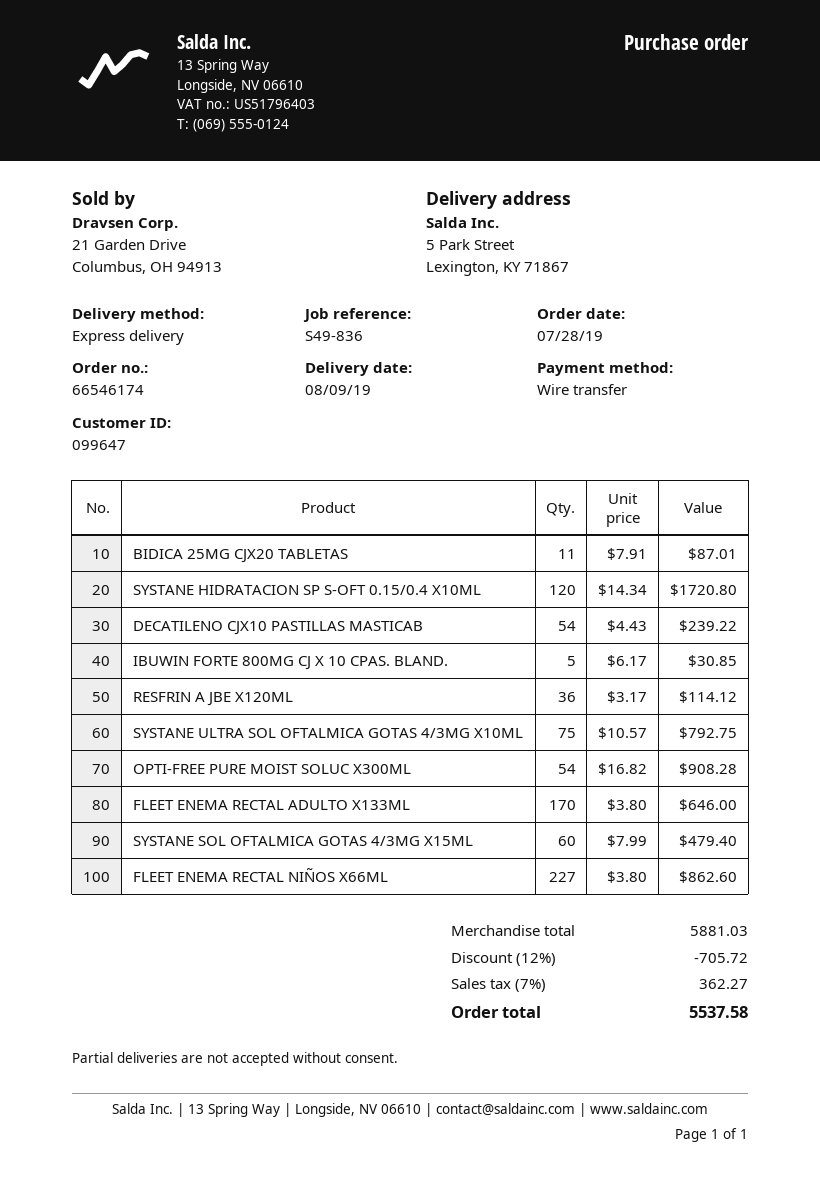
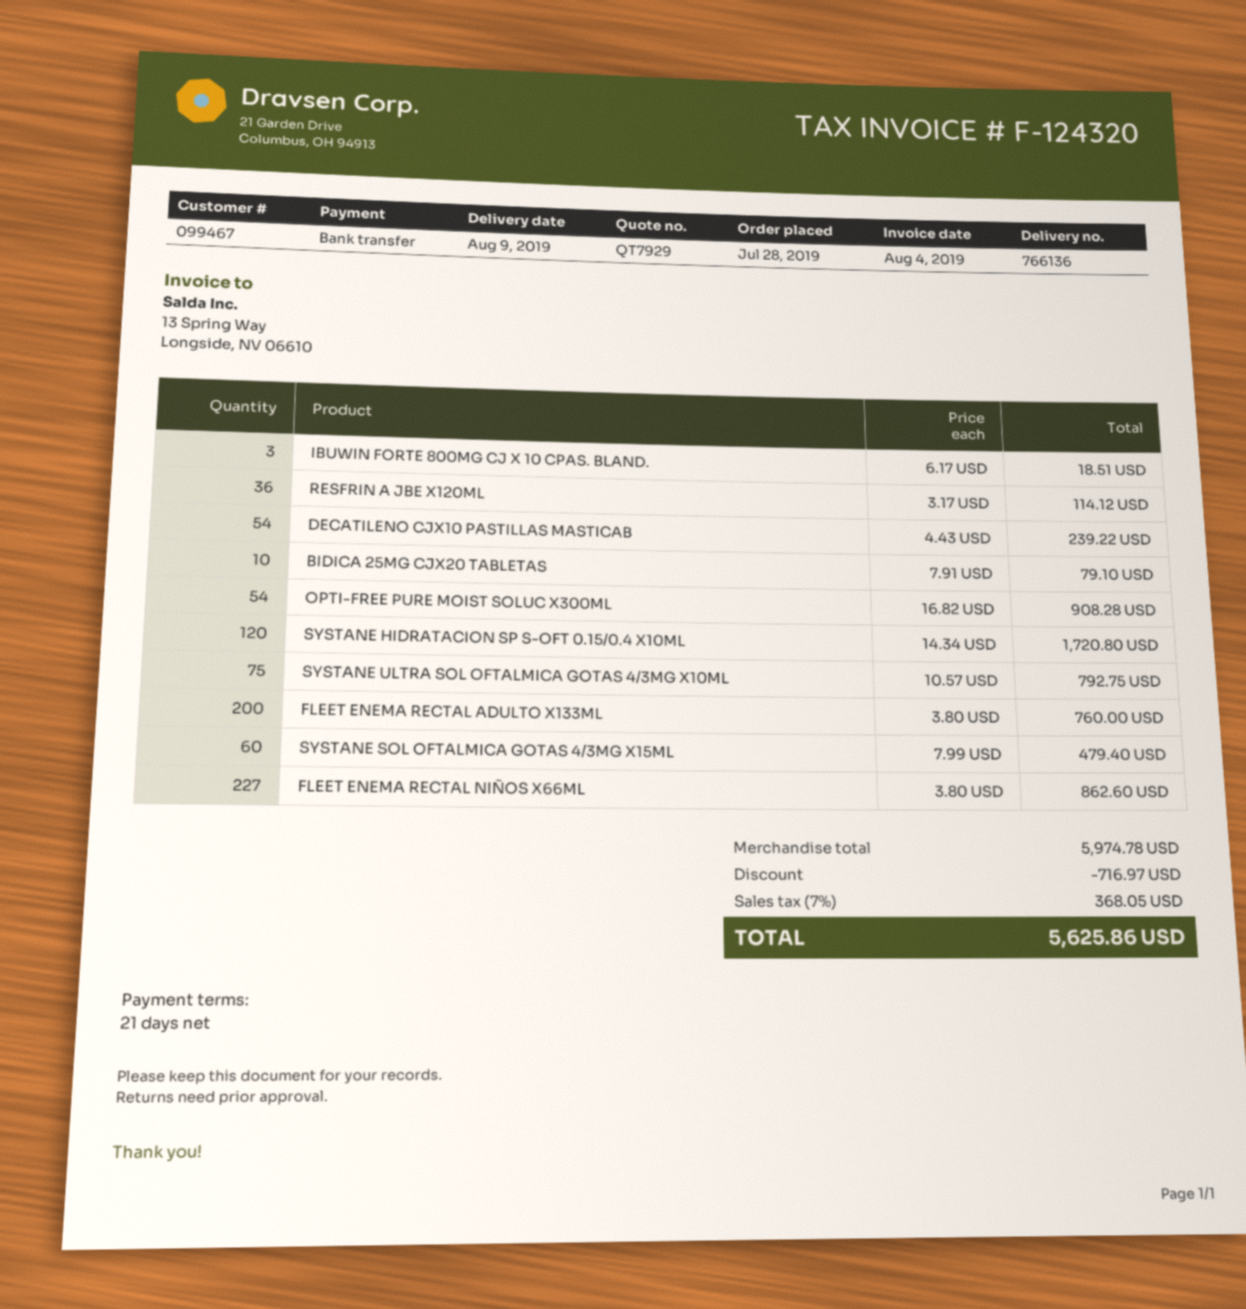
customer number: 099647 -> 099467
BIDICA 25MG CJX20 TABLETAS: 11 x 7.91 = 87.01 -> 10 x 7.91 = 79.10
IBUWIN FORTE 800MG CJ X 10 CPAS. BLAND.: 5 x 6.17 = 30.85 -> 3 x 6.17 = 18.51
FLEET ENEMA RECTAL ADULTO X133ML: 170 x 3.80 = 646.00 -> 200 x 3.80 = 760.00
subtotal: 5881.03 -> 5974.78
discount: 705.72 -> 716.97
tax: 7% = 362.27 -> 7% = 368.05
total: 5537.58 -> 5625.86

